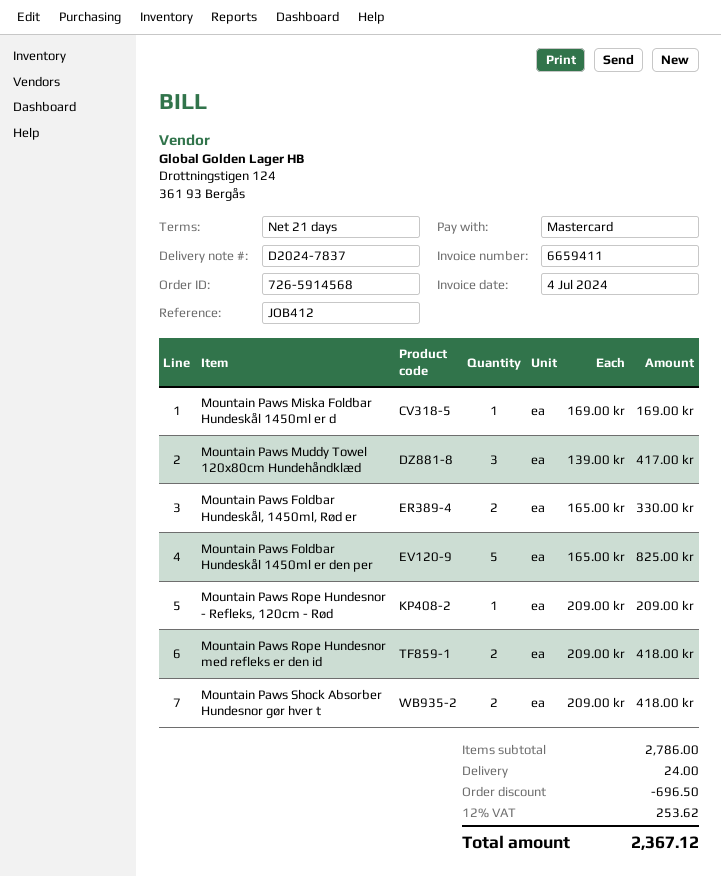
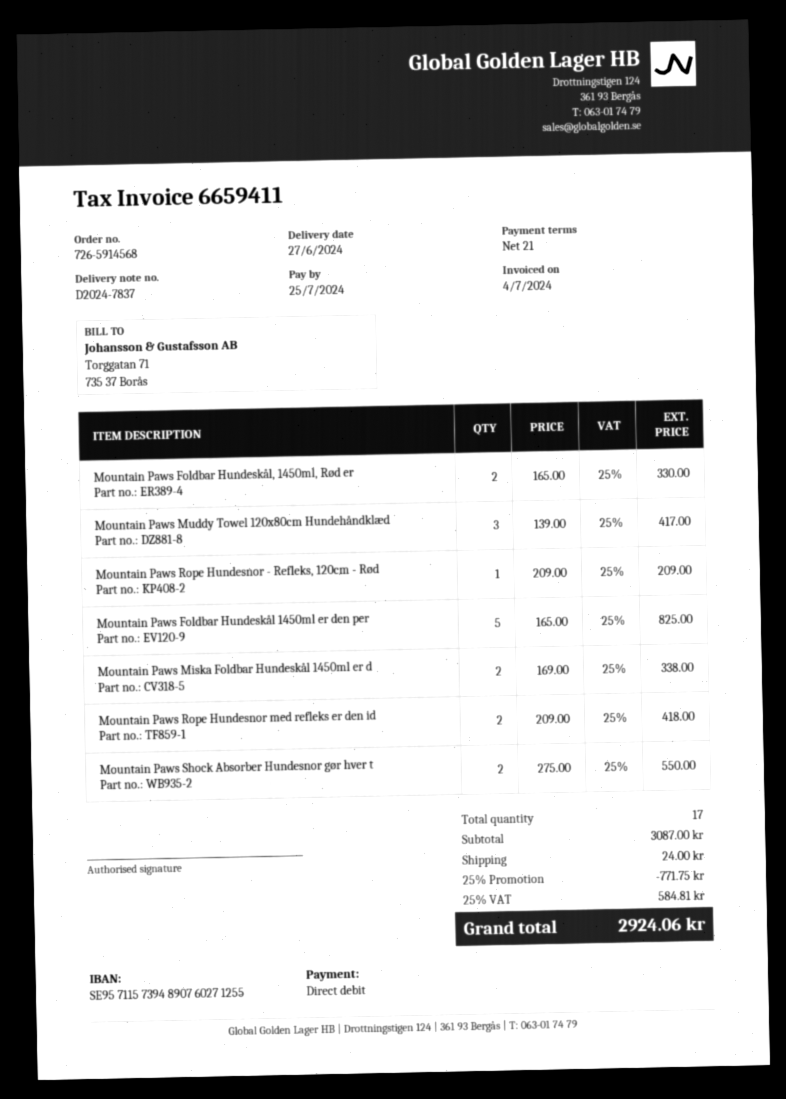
payment method: Mastercard -> direct debit
Mountain Paws Miska Foldbar Hundeskål 1450ml er d: 1 x 169.00 = 169.00 -> 2 x 169.00 = 338.00
Mountain Paws Shock Absorber Hundesnor gør hver t: 2 x 209.00 = 418.00 -> 2 x 275.00 = 550.00
subtotal: 2786.00 -> 3087.00
discount: 696.50 -> 771.75
tax: 12% = 253.62 -> 25% = 584.81
total: 2367.12 -> 2924.06

